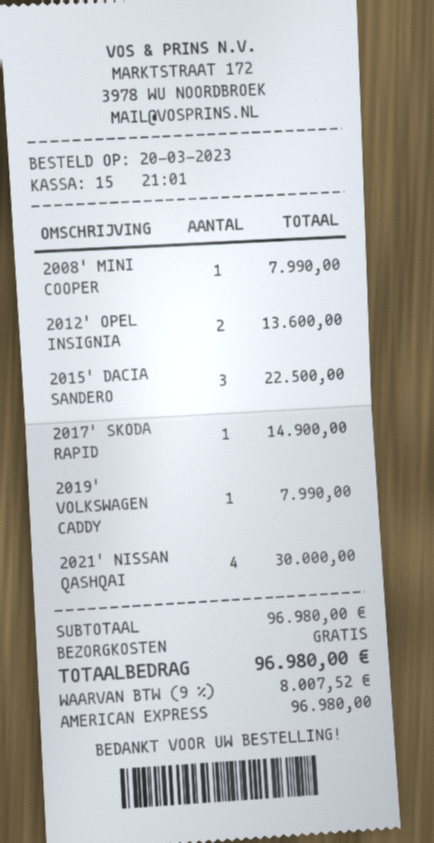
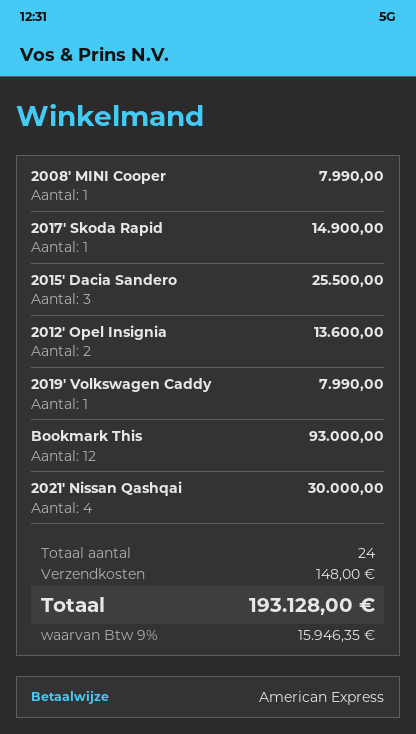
2015' DACIA SANDERO: 3 for 22500.00 -> 3 for 25500.00
Bookmark This: none -> 12 for 93000.00
shipping: 0.00 -> 148.00
tax: 9% = 8007.52 -> 9% = 15946.35
total: 96980.00 -> 193128.00

